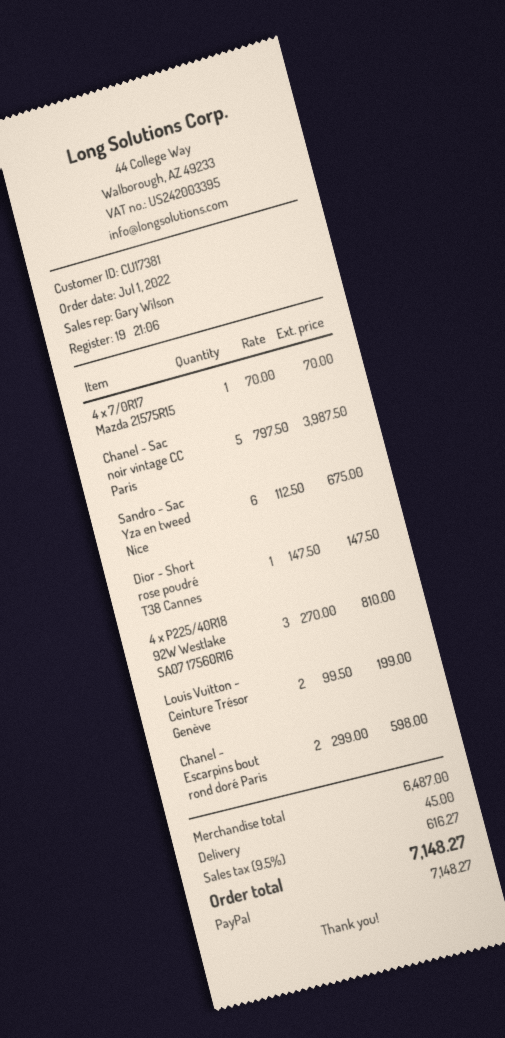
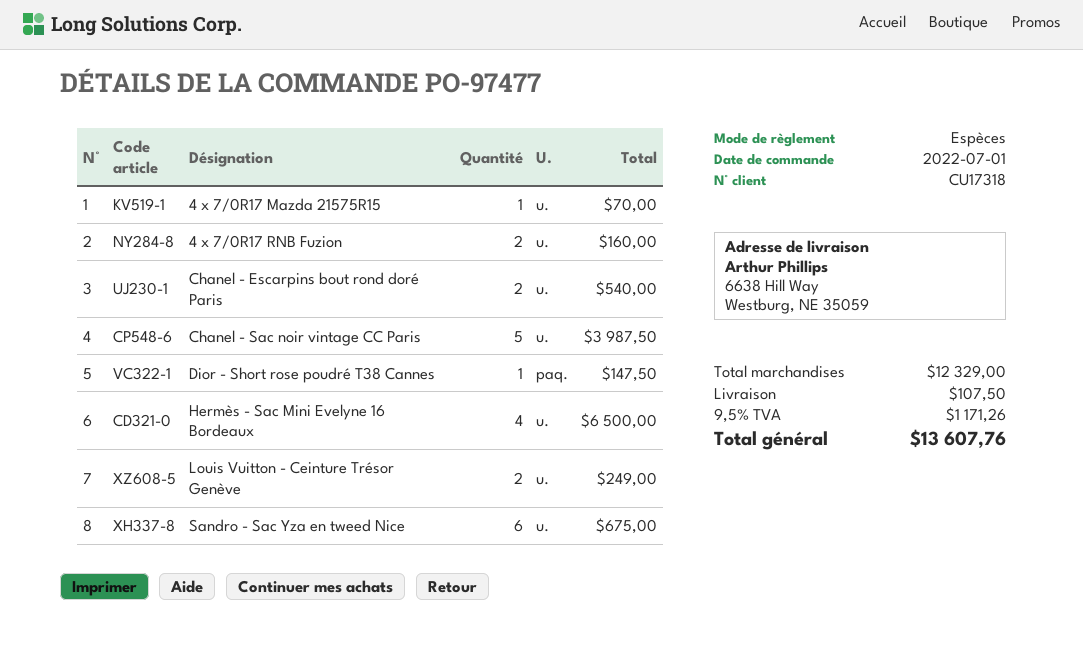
customer number: CU17381 -> CU17318
payment method: PayPal -> cash
4 x P225/40R18 92W Westlake SA07 17560R16: 3 for 810.00 -> none
Louis Vuitton - Ceinture Trésor Genève: 2 for 199.00 -> 2 for 249.00
Chanel - Escarpins bout rond doré Paris: 2 for 598.00 -> 2 for 540.00
4 x 7/0R17 RNB Fuzion: none -> 2 for 160.00
Hermès - Sac Mini Evelyne 16 Bordeaux: none -> 4 for 6500.00
subtotal: 6487.00 -> 12329.00
shipping: 45.00 -> 107.50
tax: 9.5% = 616.27 -> 9.5% = 1171.26
total: 7148.27 -> 13607.76

